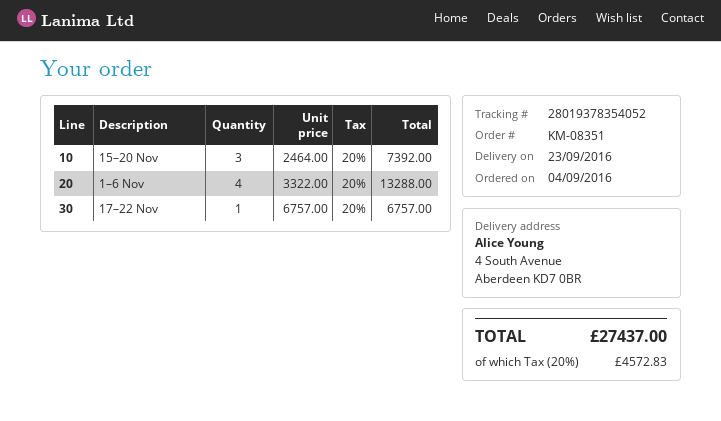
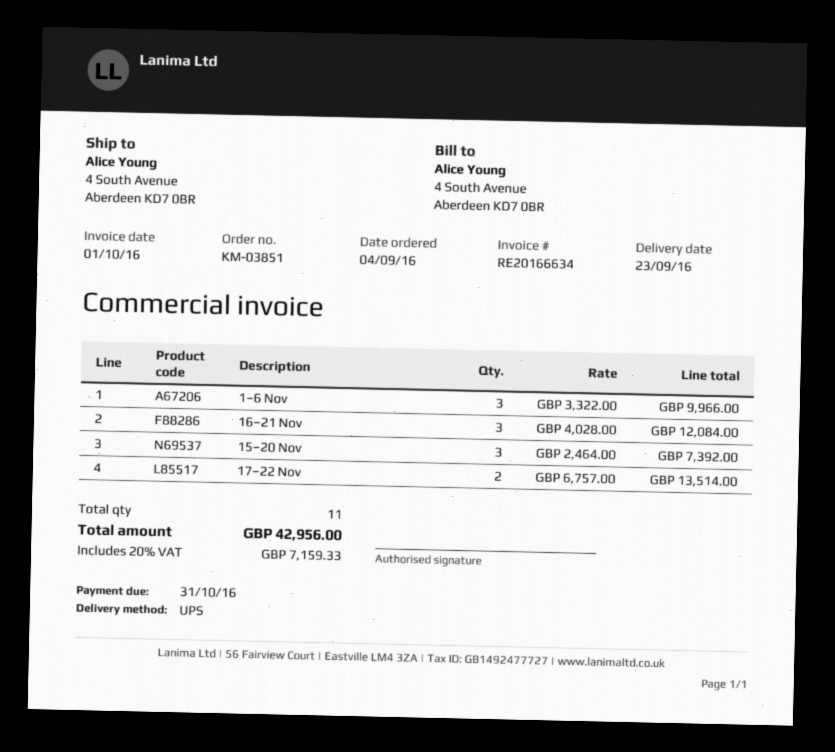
order number: KM-08351 -> KM-03851
1–6 Nov: 4 x 3322.00 = 13288.00 -> 3 x 3322.00 = 9966.00
17–22 Nov: 1 x 6757.00 = 6757.00 -> 2 x 6757.00 = 13514.00
16–21 Nov: none -> 3 x 4028.00 = 12084.00
tax: 20% = 4572.83 -> 20% = 7159.33
total: 27437.00 -> 42956.00

